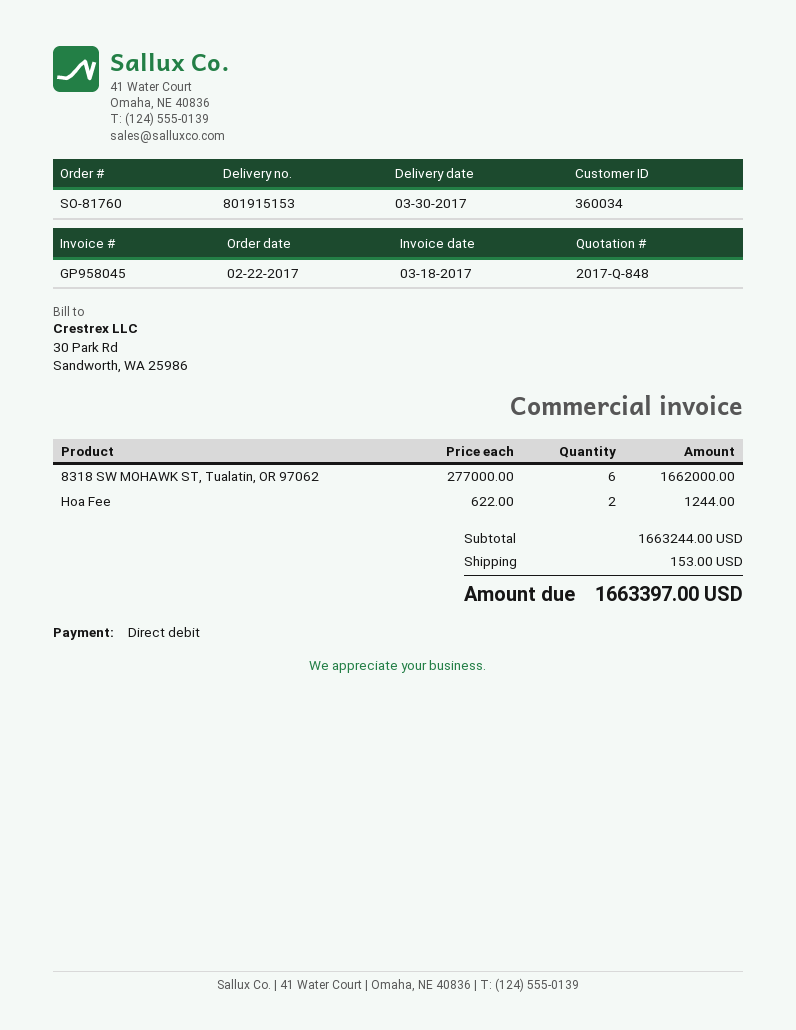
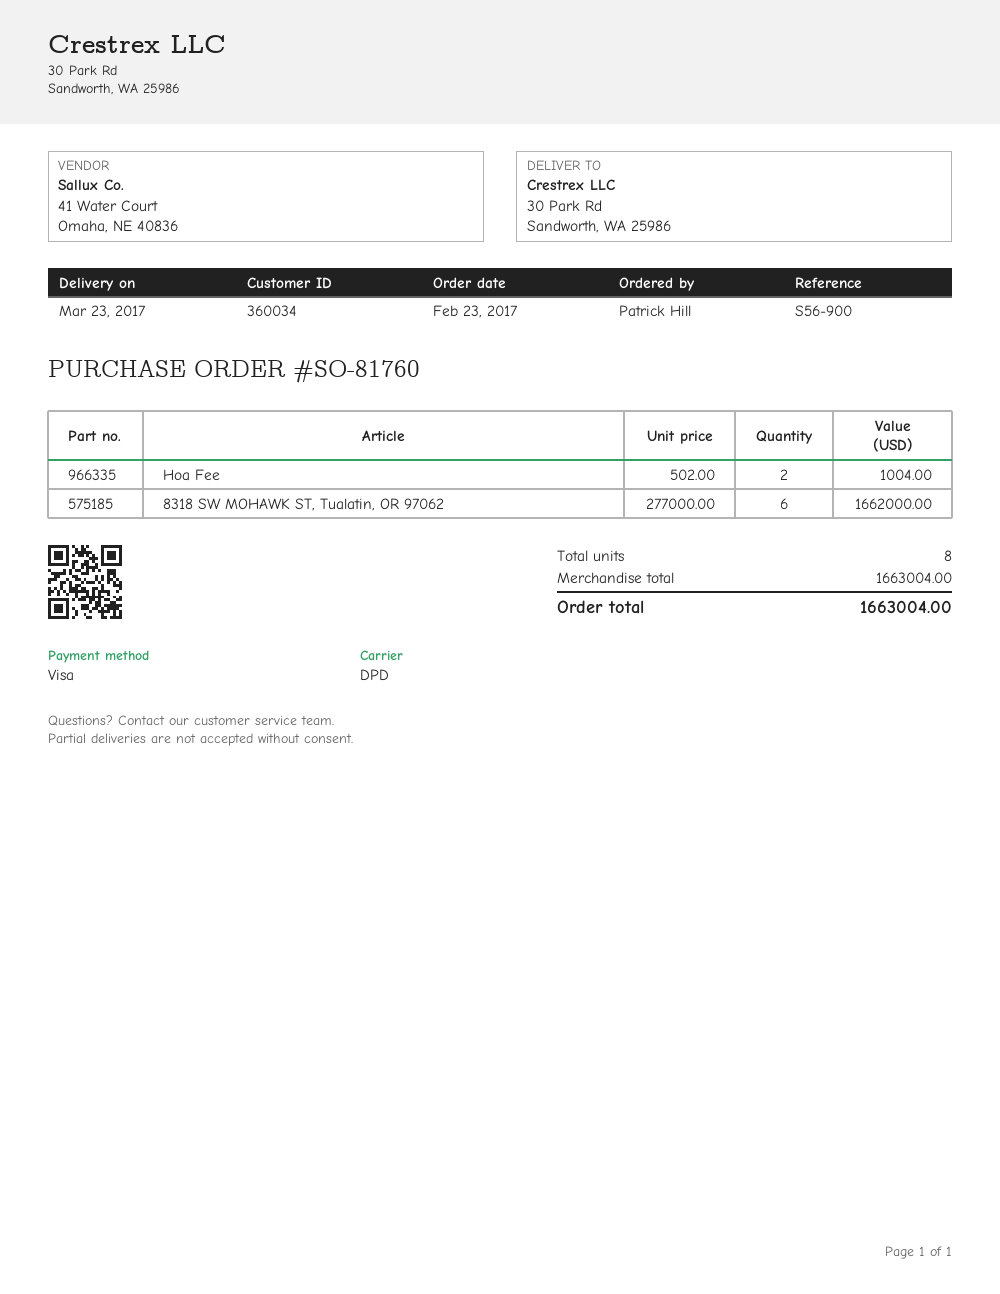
order date: 2017-02-22 -> 2017-02-23
delivery date: 2017-03-30 -> 2017-03-23
payment method: direct debit -> Visa
Hoa Fee: 2 x 622.00 = 1244.00 -> 2 x 502.00 = 1004.00
subtotal: 1663244.00 -> 1663004.00
shipping: 153.00 -> none
total: 1663397.00 -> 1663004.00

